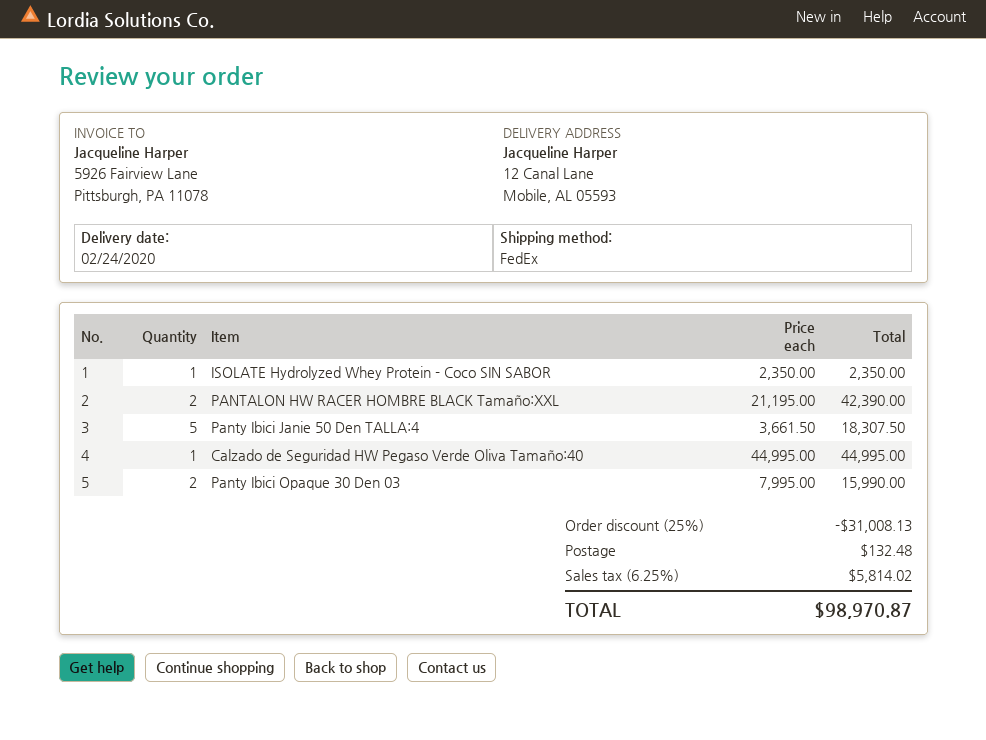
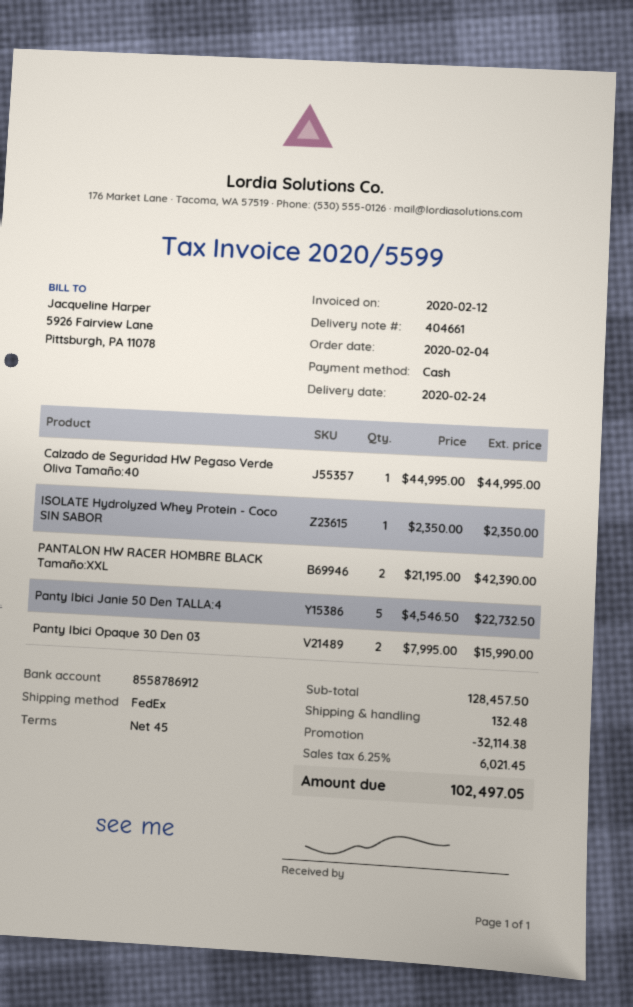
Panty Ibici Janie 50 Den TALLA:4: 5 x 3661.50 = 18307.50 -> 5 x 4546.50 = 22732.50
discount: 31008.13 -> 32114.38
tax: 6.25% = 5814.02 -> 6.25% = 6021.45
total: 98970.87 -> 102497.05

